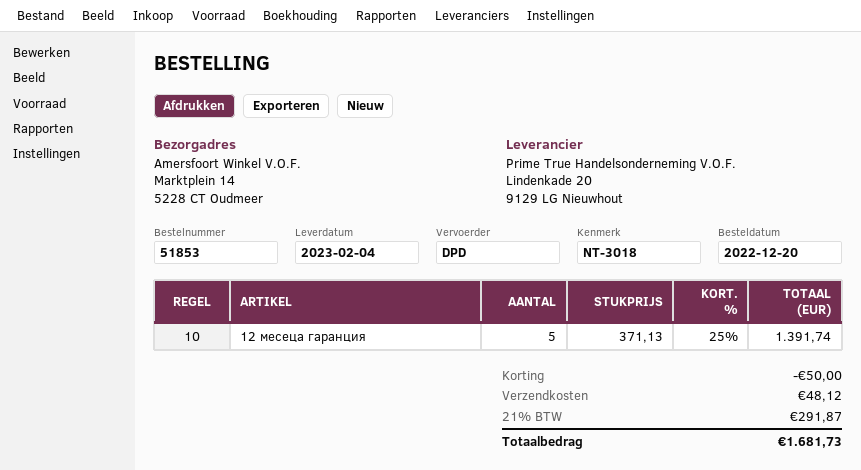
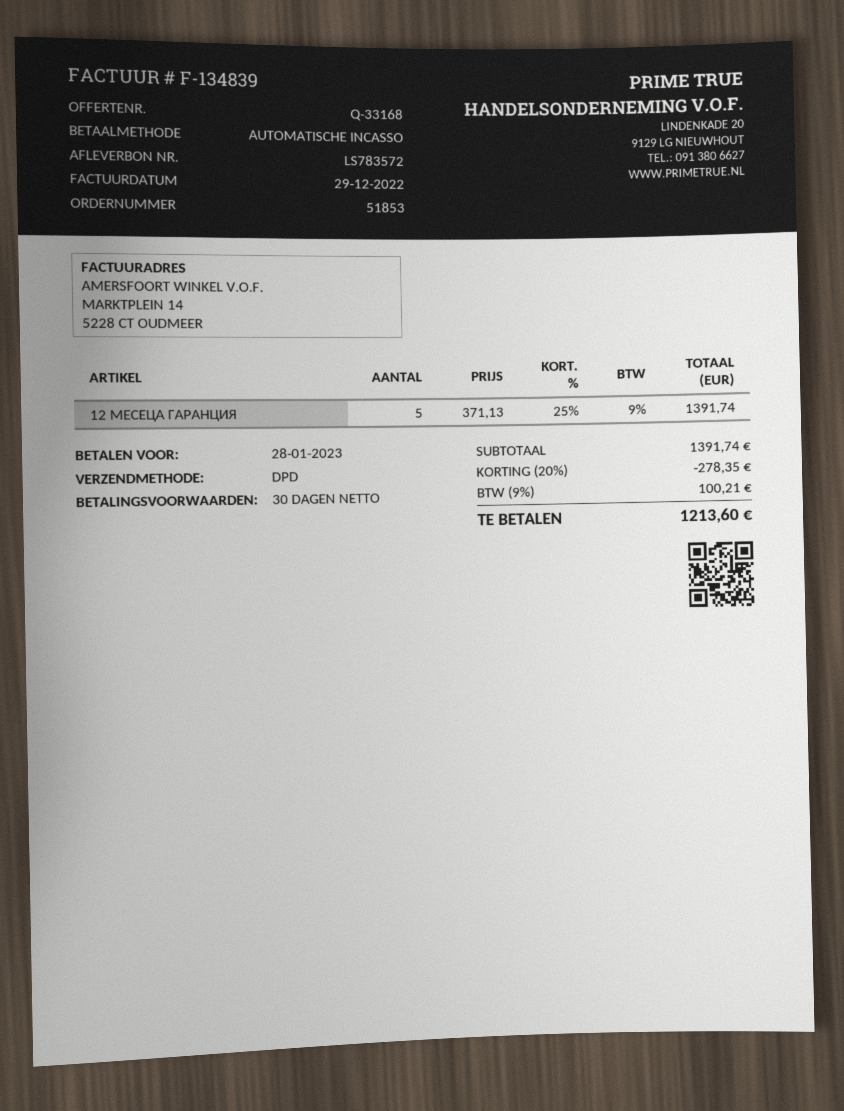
discount: 50.00 -> 278.35
shipping: 48.12 -> none
tax: 21% = 291.87 -> 9% = 100.21
total: 1681.73 -> 1213.60

